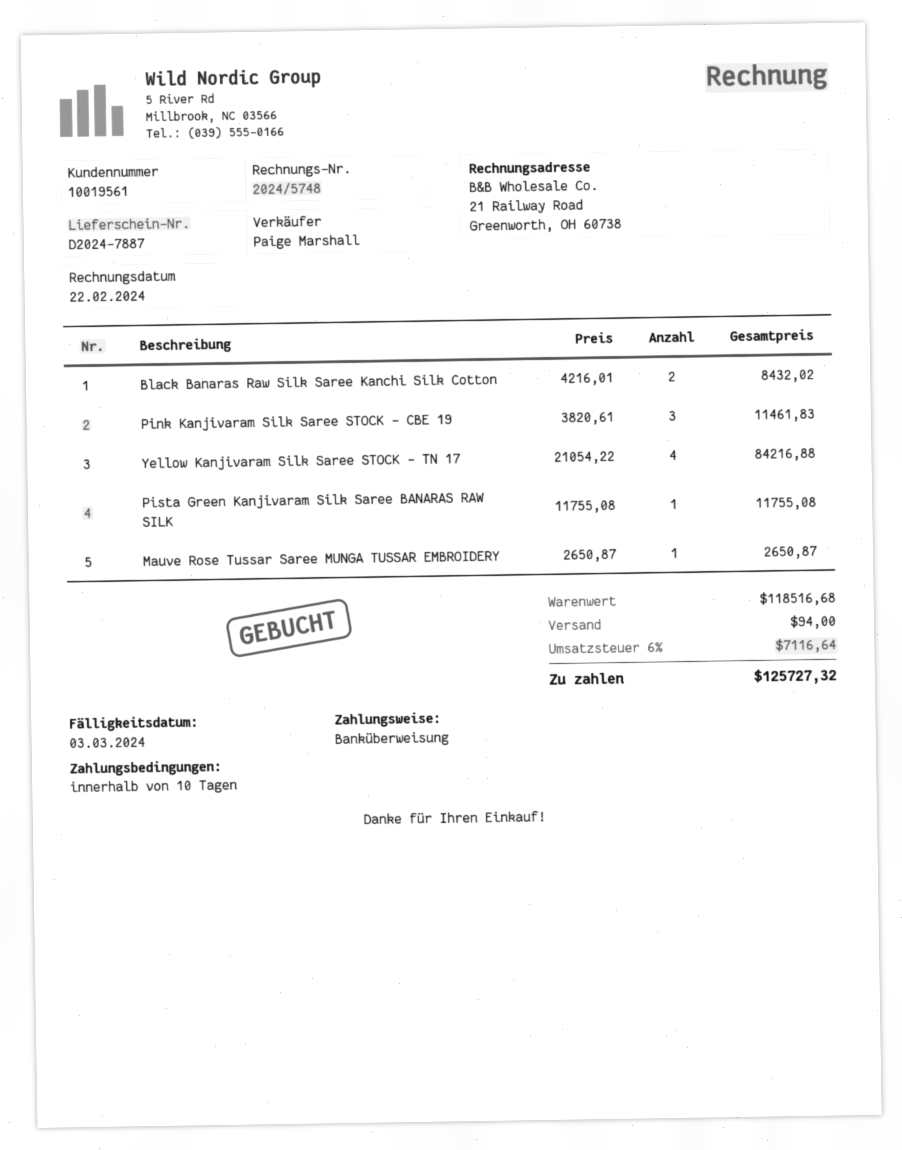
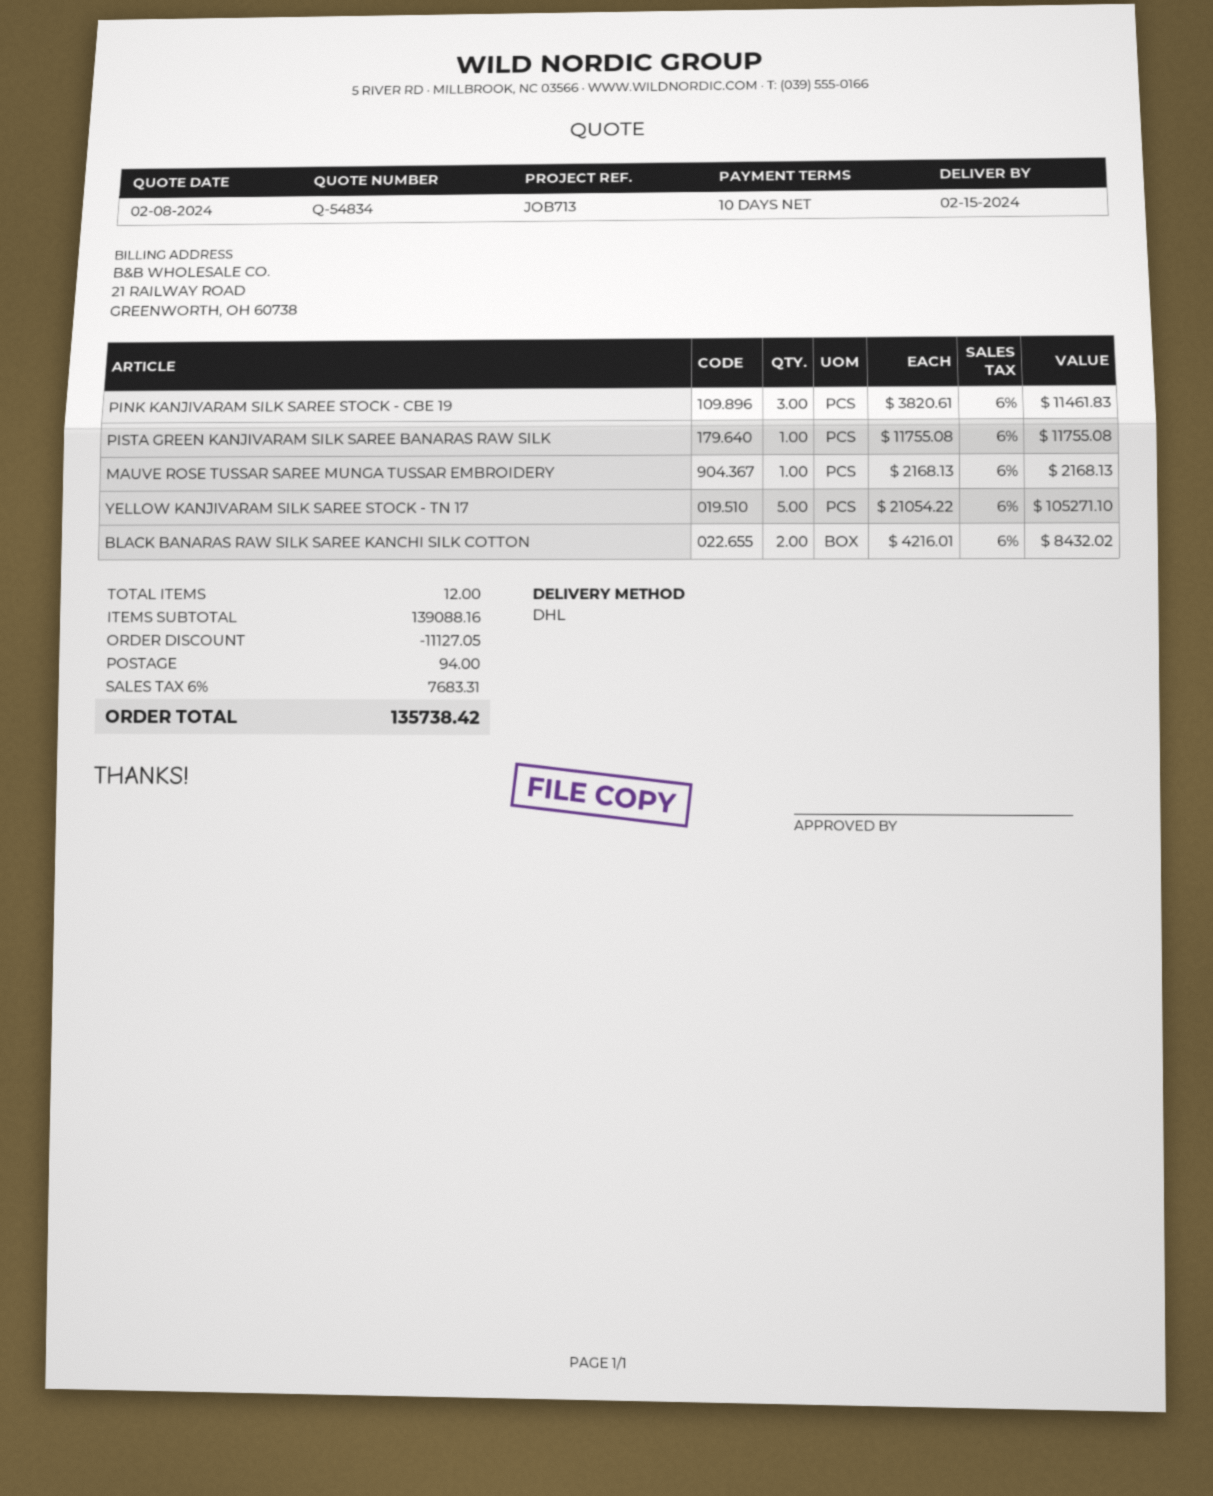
Yellow Kanjivaram Silk Saree STOCK - TN 17: 4 x 21054.22 = 84216.88 -> 5 x 21054.22 = 105271.10
Mauve Rose Tussar Saree MUNGA TUSSAR EMBROIDERY: 1 x 2650.87 = 2650.87 -> 1 x 2168.13 = 2168.13
subtotal: 118516.68 -> 139088.16
discount: none -> 11127.05
tax: 6% = 7116.64 -> 6% = 7683.31
total: 125727.32 -> 135738.42

